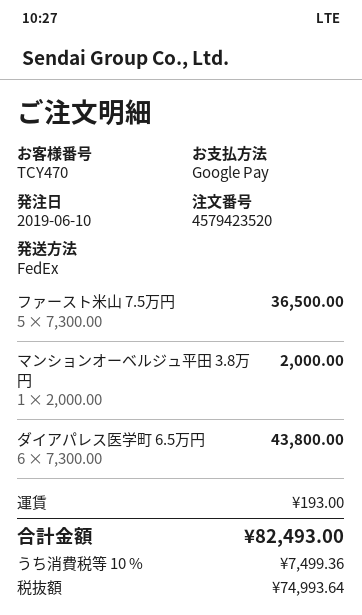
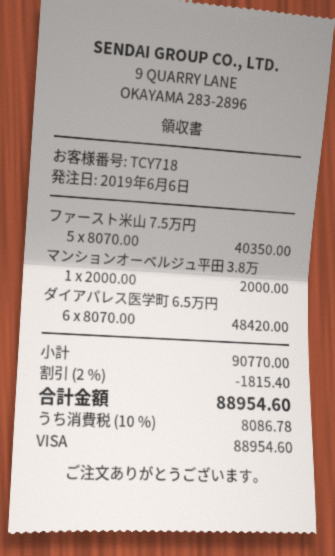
order date: 2019-06-10 -> 2019-06-06
customer number: TCY470 -> TCY718
payment method: Google Pay -> Visa
ファースト米山 7.5万円: 5 x 7300.00 = 36500.00 -> 5 x 8070.00 = 40350.00
ダイアパレス医学町 6.5万円: 6 x 7300.00 = 43800.00 -> 6 x 8070.00 = 48420.00
discount: none -> 2% = 1815.40
shipping: 193.00 -> none
tax: 10% = 7499.36 -> 10% = 8086.78
total: 82493.00 -> 88954.60

